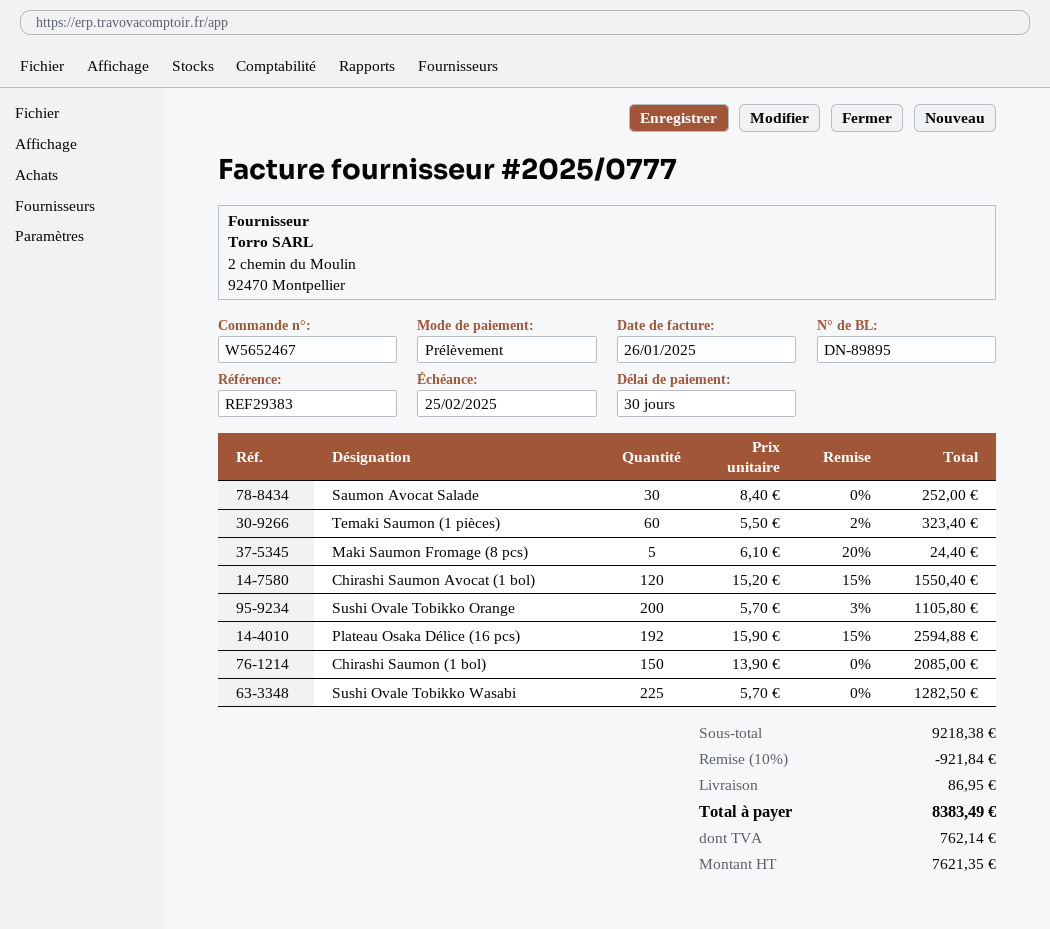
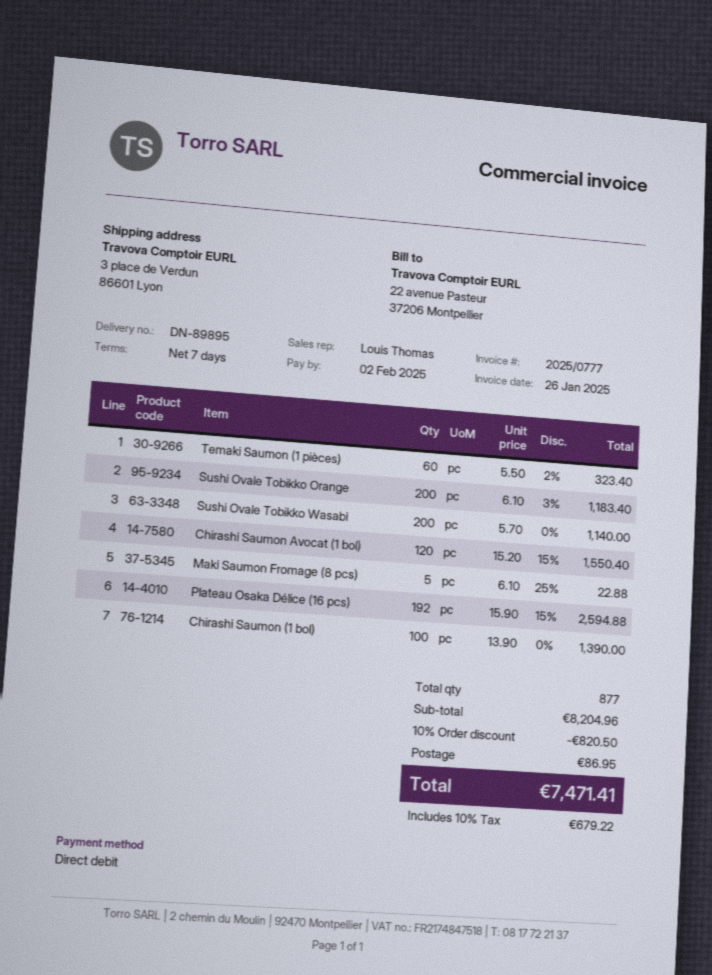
payment terms: 30 days -> 7 days
due date: 2025-02-25 -> 2025-02-02
Saumon Avocat Salade: 30 x 8.40 = 252.00 -> none
Maki Saumon Fromage (8 pcs): 5 x 6.10 - 20% = 24.40 -> 5 x 6.10 - 25% = 22.88
Sushi Ovale Tobikko Orange: 200 x 5.70 - 3% = 1105.80 -> 200 x 6.10 - 3% = 1183.40
Chirashi Saumon (1 bol): 150 x 13.90 = 2085.00 -> 100 x 13.90 = 1390.00
Sushi Ovale Tobikko Wasabi: 225 x 5.70 = 1282.50 -> 200 x 5.70 = 1140.00
subtotal: 9218.38 -> 8204.96
discount: 10% = 921.84 -> 10% = 820.50
tax: 762.14 -> 679.22
total: 8383.49 -> 7471.41

